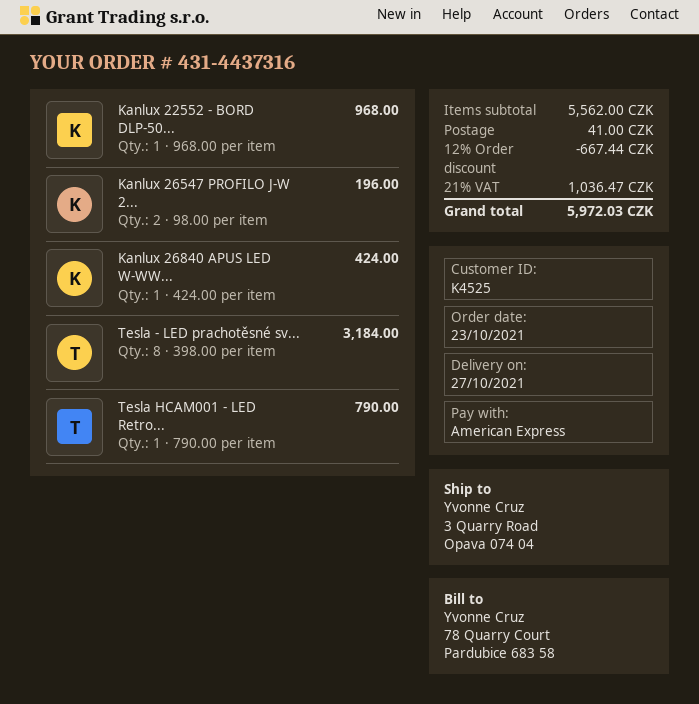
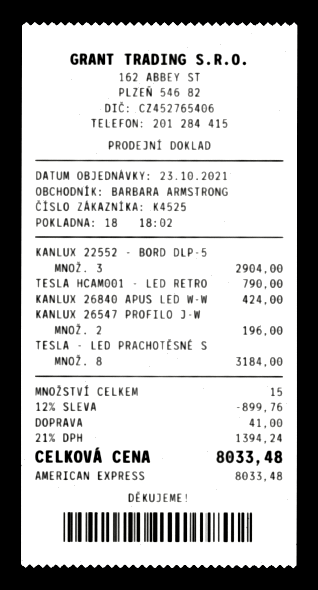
Kanlux 22552 - BORD DLP-50...: 1 for 968.00 -> 3 for 2904.00
discount: 12% = 667.44 -> 12% = 899.76
tax: 21% = 1036.47 -> 21% = 1394.24
total: 5972.03 -> 8033.48

